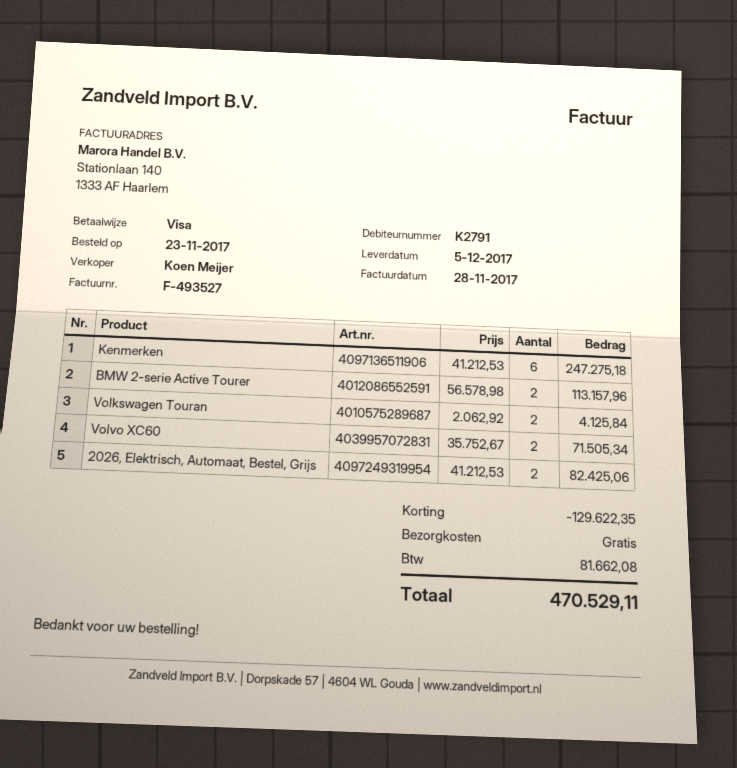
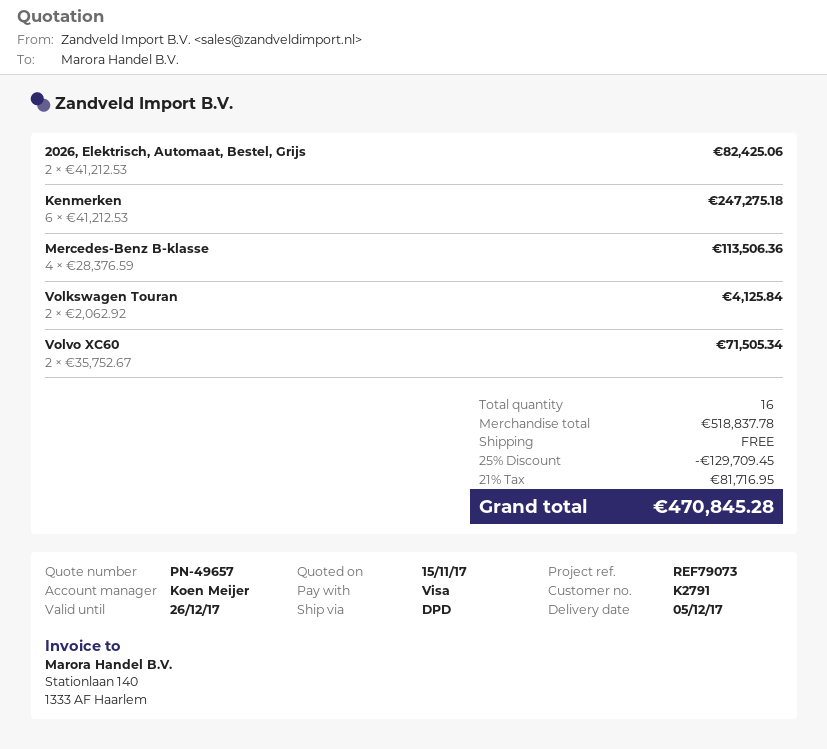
BMW 2-serie Active Tourer: 2 x 56578.98 = 113157.96 -> none
Mercedes-Benz B-klasse: none -> 4 x 28376.59 = 113506.36
discount: 129622.35 -> 129709.45
tax: 81662.08 -> 81716.95
total: 470529.11 -> 470845.28

